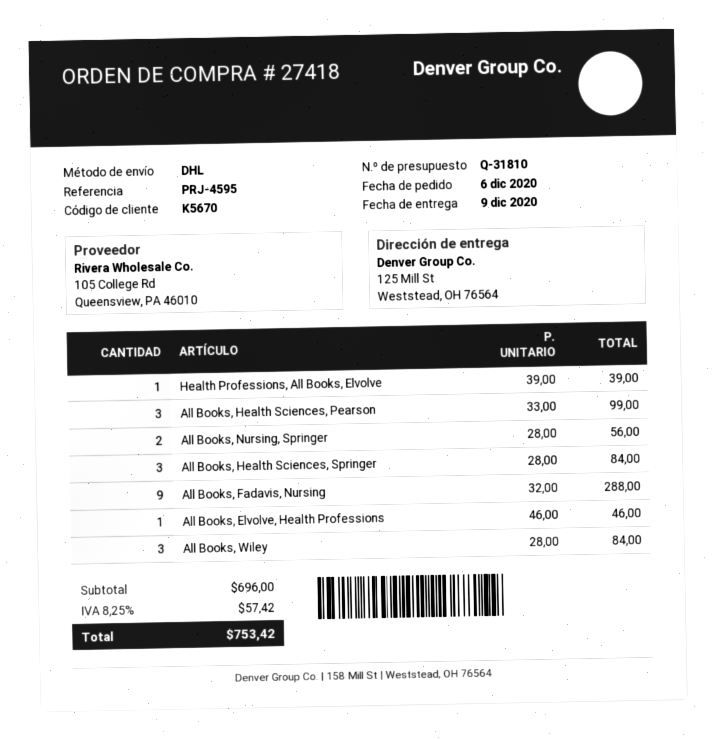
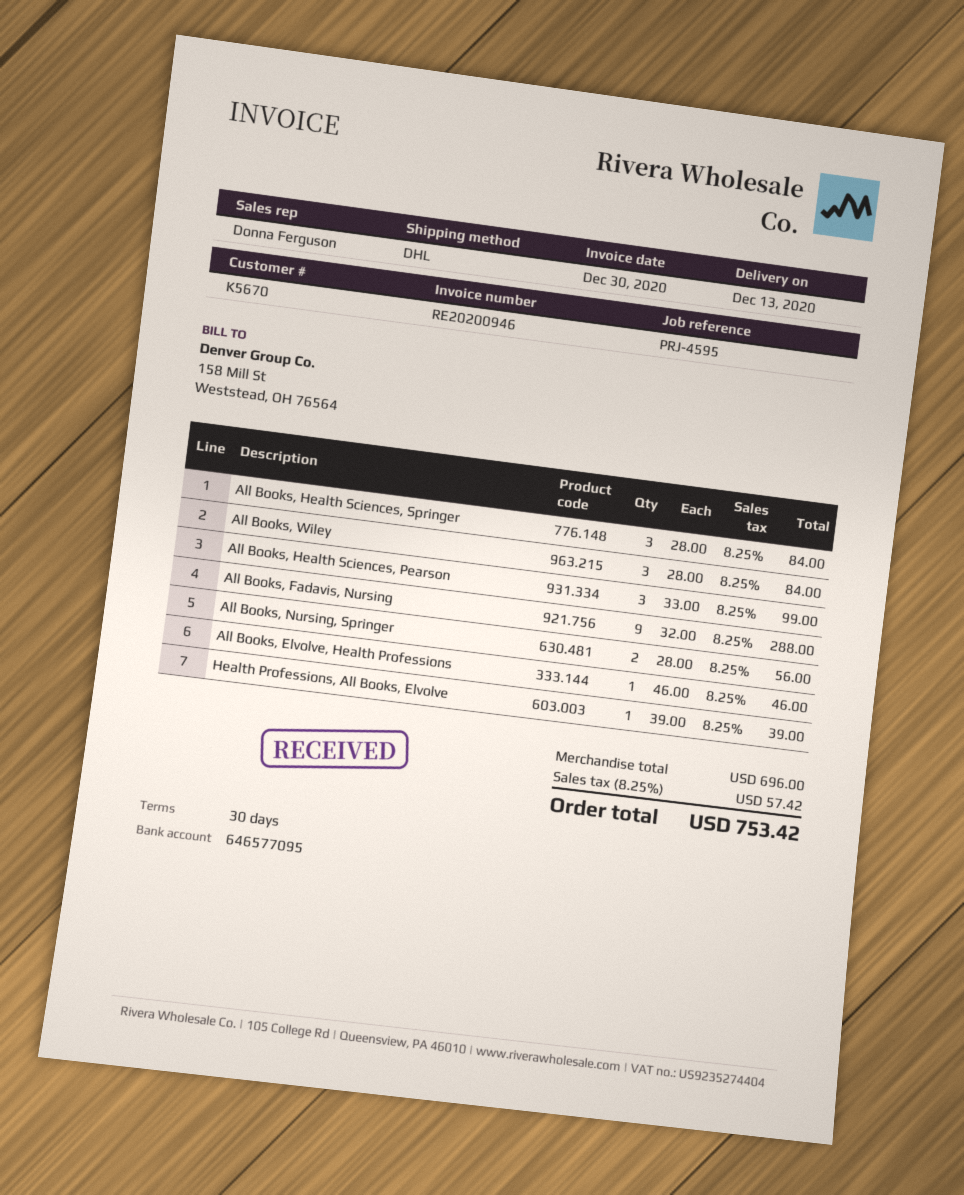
delivery date: 2020-12-09 -> 2020-12-13

